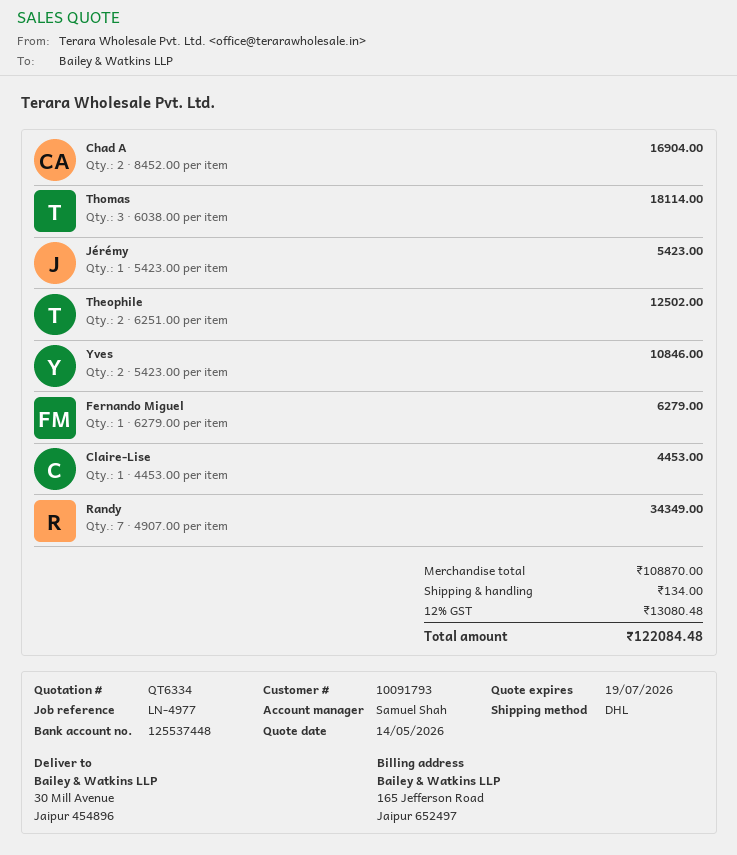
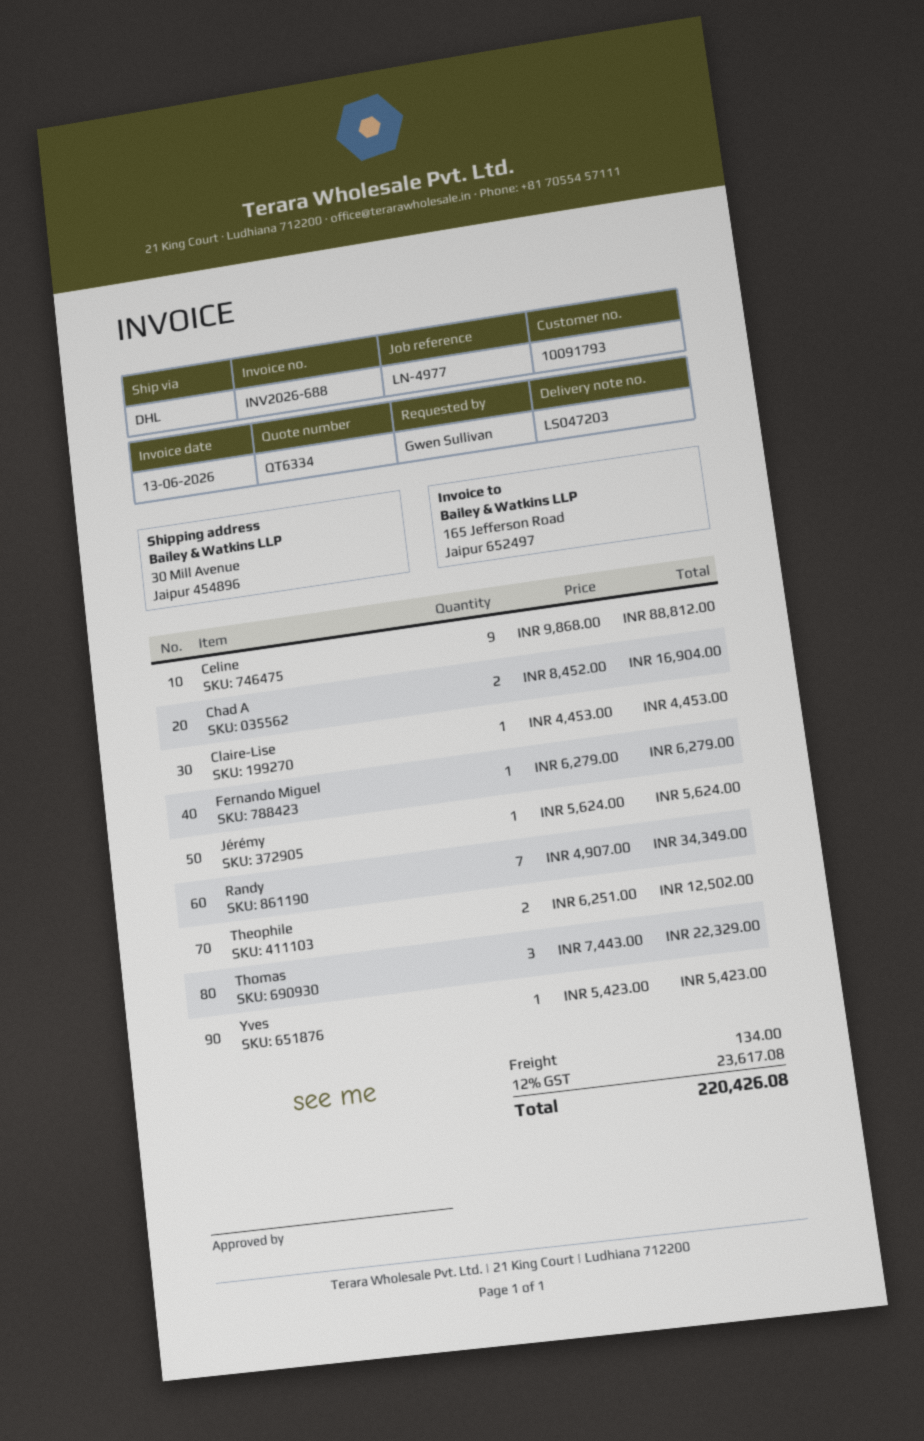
Thomas: 3 x 6038.00 = 18114.00 -> 3 x 7443.00 = 22329.00
Jérémy: 1 x 5423.00 = 5423.00 -> 1 x 5624.00 = 5624.00
Yves: 2 x 5423.00 = 10846.00 -> 1 x 5423.00 = 5423.00
Celine: none -> 9 x 9868.00 = 88812.00
tax: 12% = 13080.48 -> 12% = 23617.08
total: 122084.48 -> 220426.08

